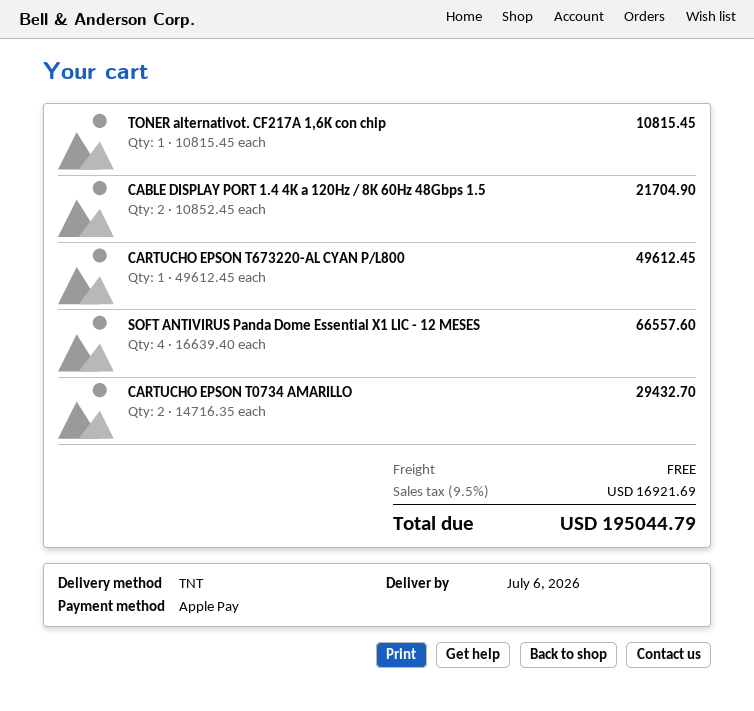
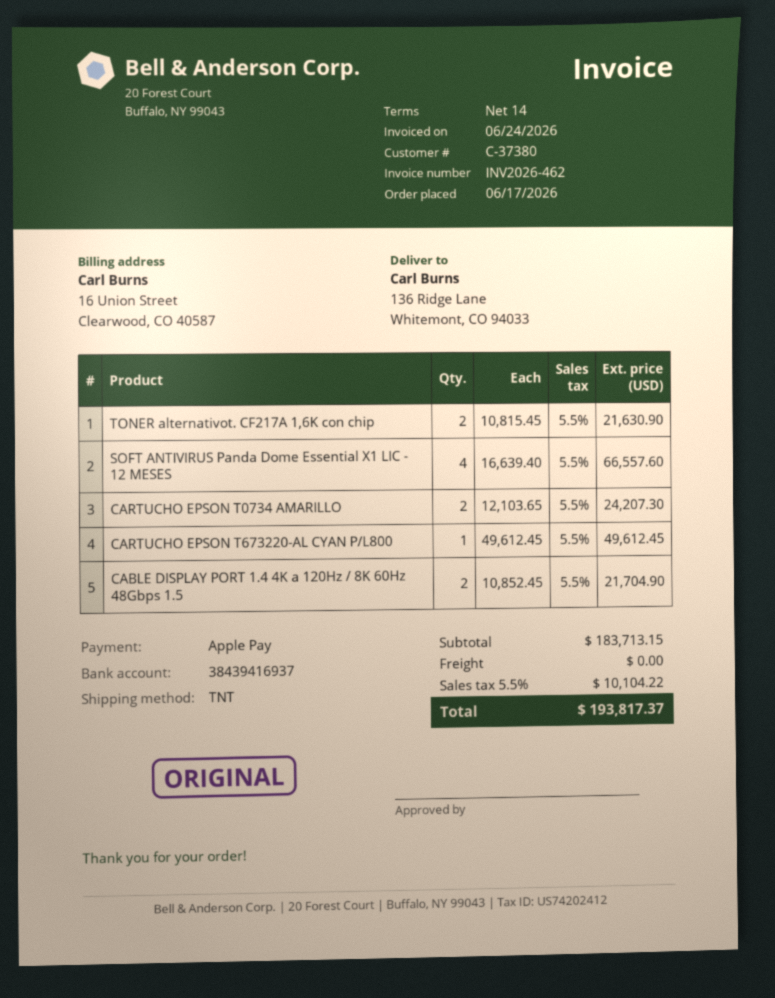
TONER alternativot. CF217A 1,6K con chip: 1 x 10815.45 = 10815.45 -> 2 x 10815.45 = 21630.90
CARTUCHO EPSON T0734 AMARILLO: 2 x 14716.35 = 29432.70 -> 2 x 12103.65 = 24207.30
tax: 9.5% = 16921.69 -> 5.5% = 10104.22
total: 195044.79 -> 193817.37

